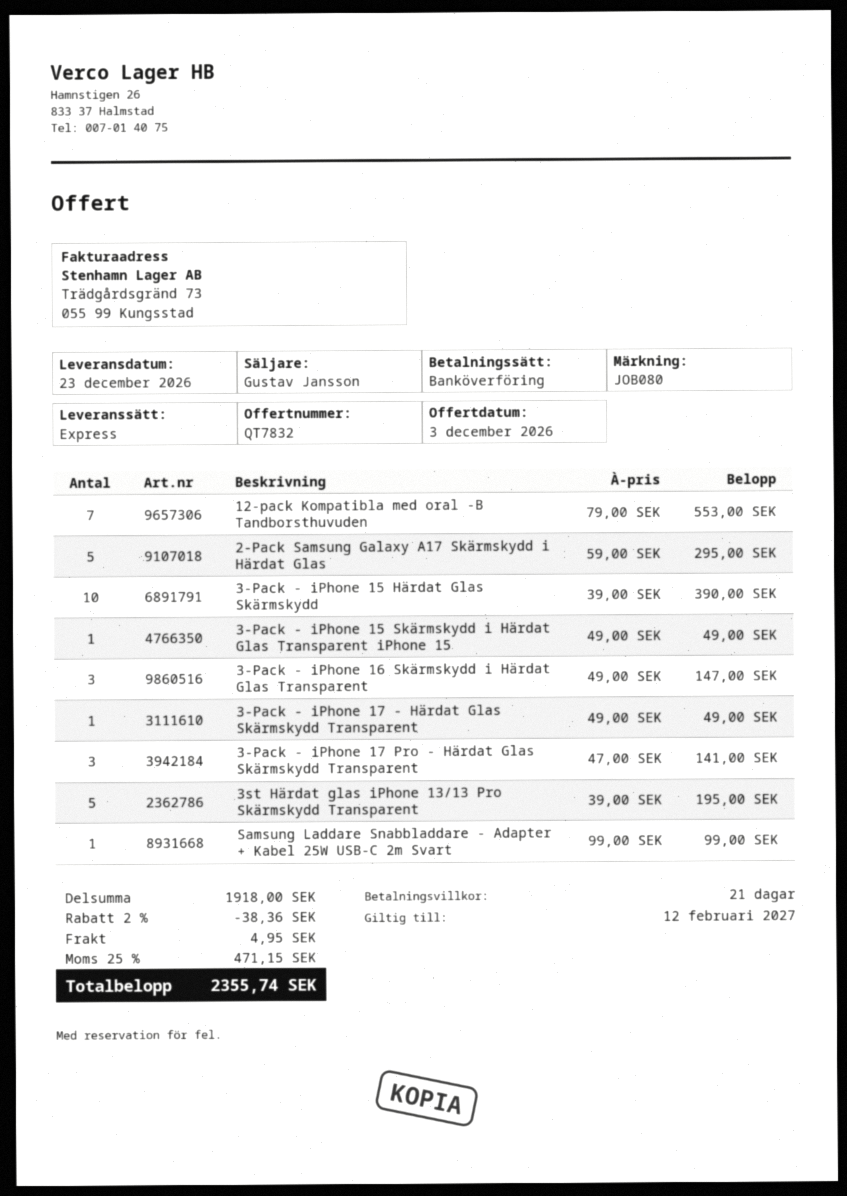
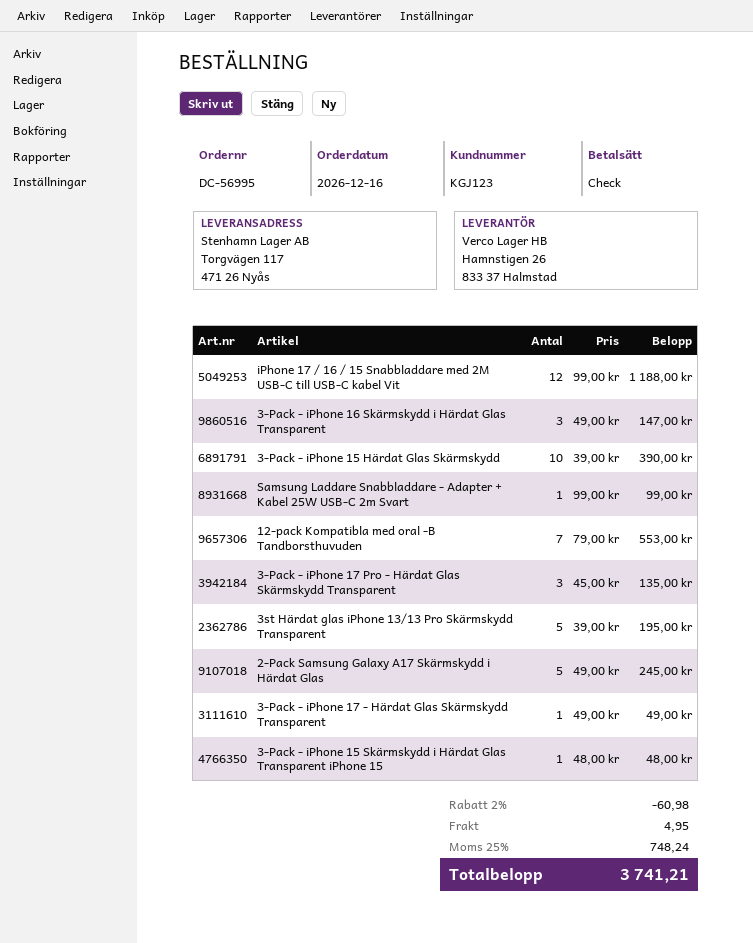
payment method: bank transfer -> cheque
2-Pack Samsung Galaxy A17 Skärmskydd i Härdat Glas: 5 x 59.00 = 295.00 -> 5 x 49.00 = 245.00
3-Pack - iPhone 15 Skärmskydd i Härdat Glas Transparent iPhone 15: 1 x 49.00 = 49.00 -> 1 x 48.00 = 48.00
3-Pack - iPhone 17 Pro - Härdat Glas Skärmskydd Transparent: 3 x 47.00 = 141.00 -> 3 x 45.00 = 135.00
iPhone 17 / 16 / 15 Snabbladdare med 2M USB-C till USB-C kabel Vit: none -> 12 x 99.00 = 1188.00
discount: 2% = 38.36 -> 2% = 60.98
tax: 25% = 471.15 -> 25% = 748.24
total: 2355.74 -> 3741.21

